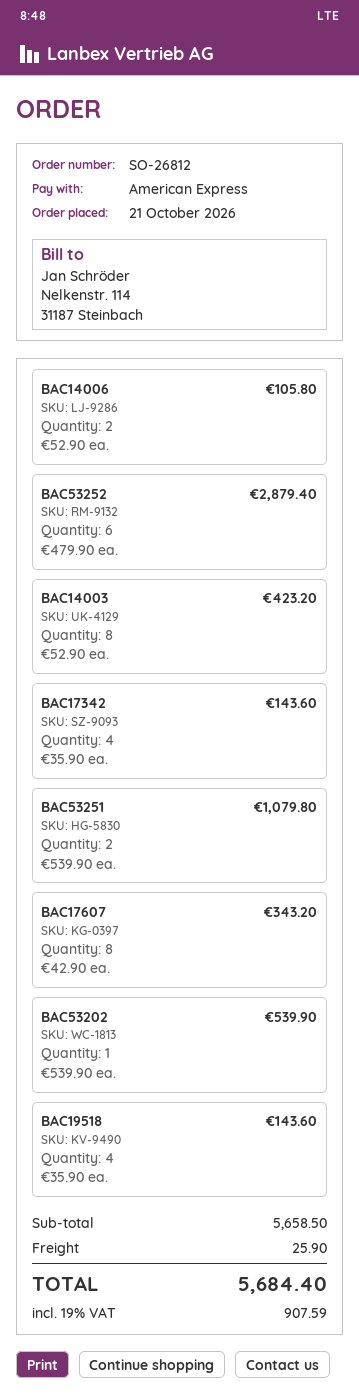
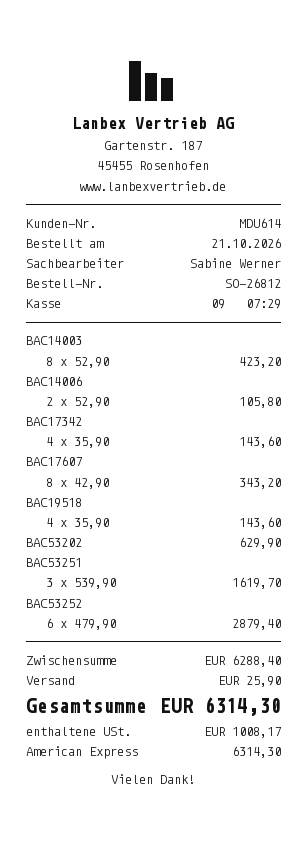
BAC53251: 2 x 539.90 = 1079.80 -> 3 x 539.90 = 1619.70
BAC53202: 1 x 539.90 = 539.90 -> 1 x 629.90 = 629.90
subtotal: 5658.50 -> 6288.40
tax: 907.59 -> 1008.17
total: 5684.40 -> 6314.30

